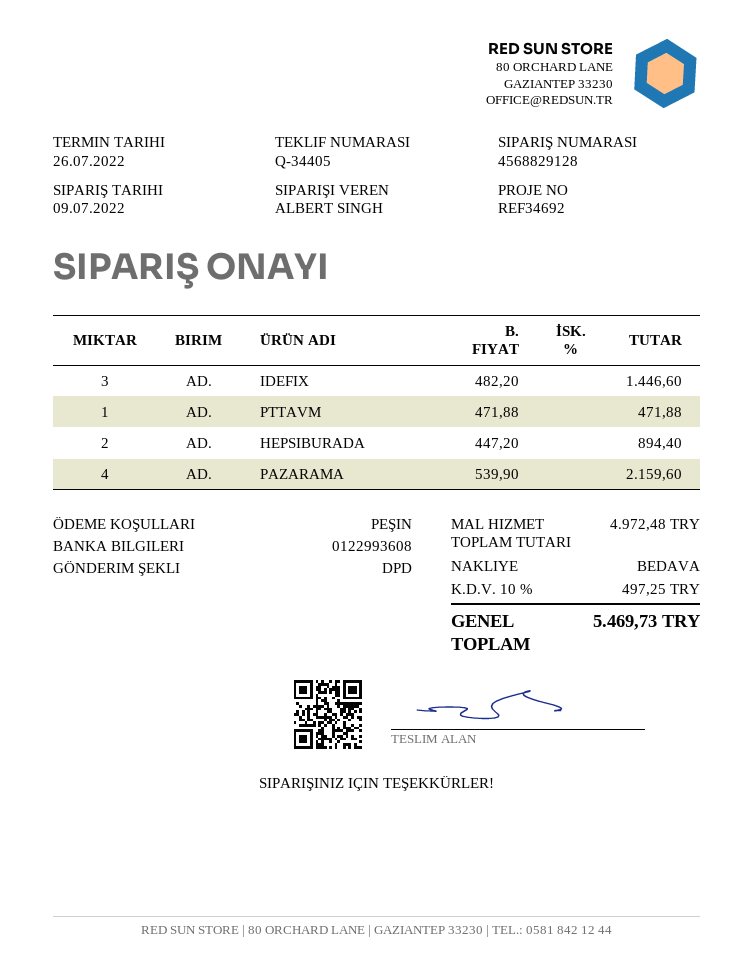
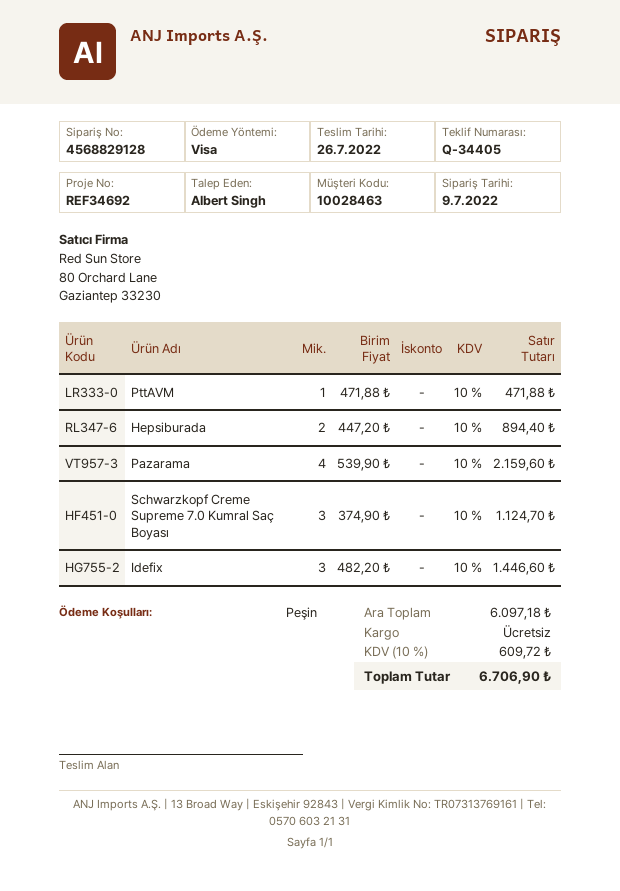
Schwarzkopf Creme Supreme 7.0 Kumral Saç Boyası: none -> 3 x 374.90 = 1124.70
subtotal: 4972.48 -> 6097.18
tax: 10% = 497.25 -> 10% = 609.72
total: 5469.73 -> 6706.90

